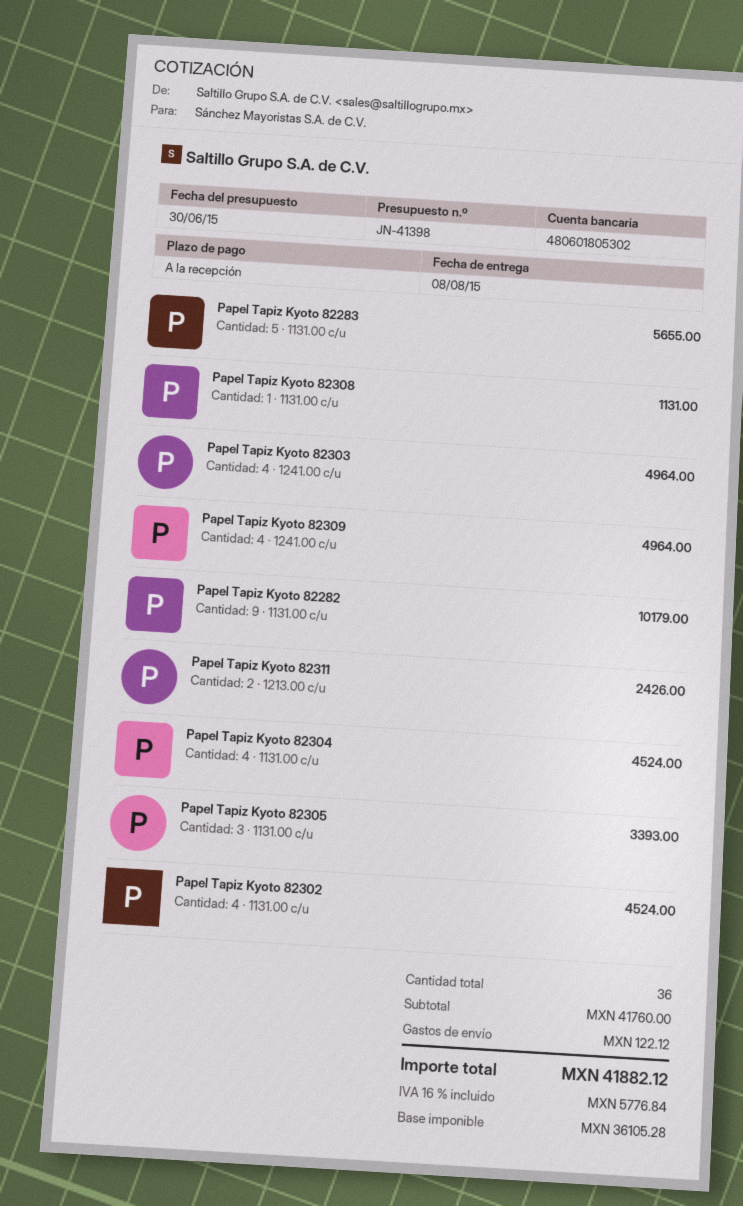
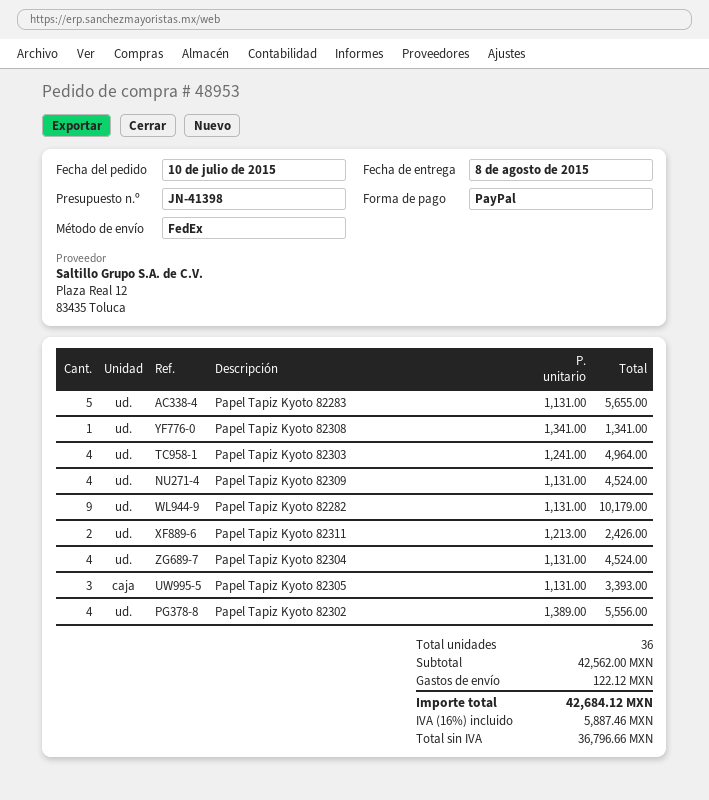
Papel Tapiz Kyoto 82308: 1 x 1131.00 = 1131.00 -> 1 x 1341.00 = 1341.00
Papel Tapiz Kyoto 82309: 4 x 1241.00 = 4964.00 -> 4 x 1131.00 = 4524.00
Papel Tapiz Kyoto 82302: 4 x 1131.00 = 4524.00 -> 4 x 1389.00 = 5556.00
subtotal: 41760.00 -> 42562.00
net: 36105.28 -> 36796.66
tax: 16% = 5776.84 -> 16% = 5887.46
total: 41882.12 -> 42684.12

